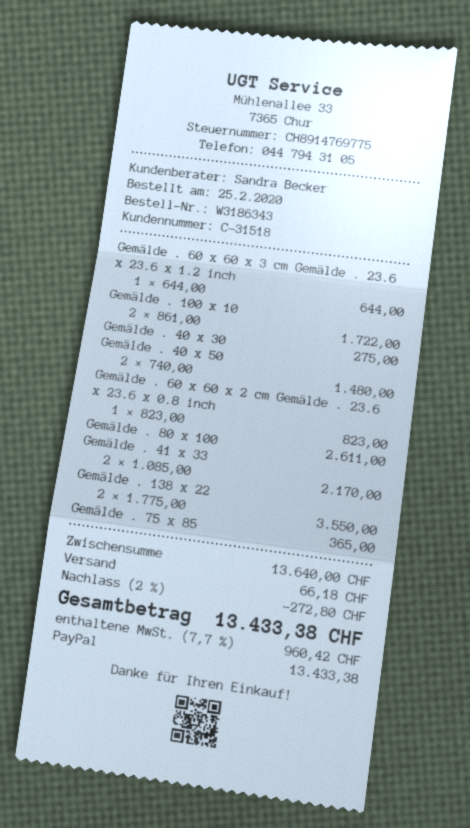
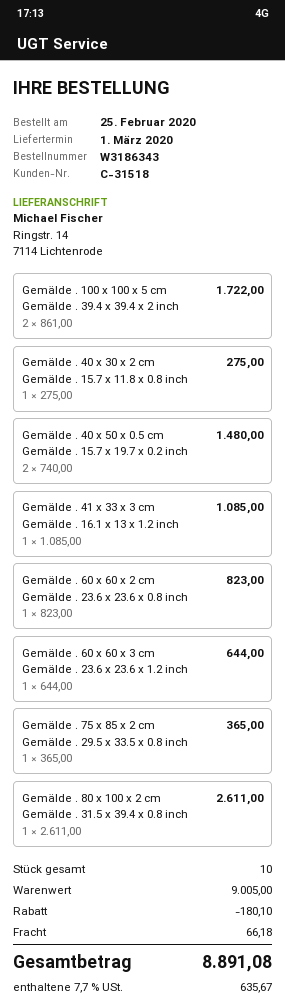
Gemälde . 41 x 33: 2 x 1085.00 = 2170.00 -> 1 x 1085.00 = 1085.00
Gemälde . 138 x 22: 2 x 1775.00 = 3550.00 -> none
subtotal: 13640.00 -> 9005.00
discount: 272.80 -> 180.10
tax: 7.7% = 960.42 -> 7.7% = 635.67
total: 13433.38 -> 8891.08

